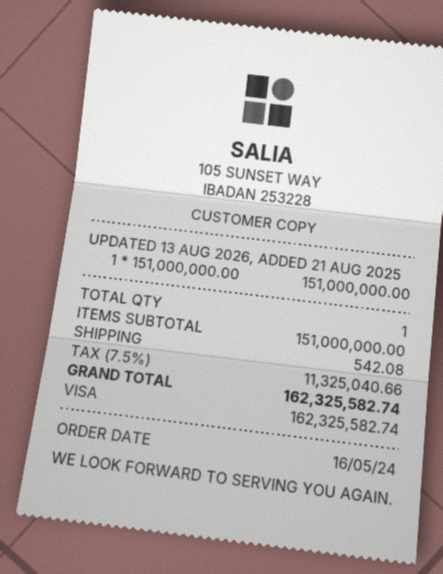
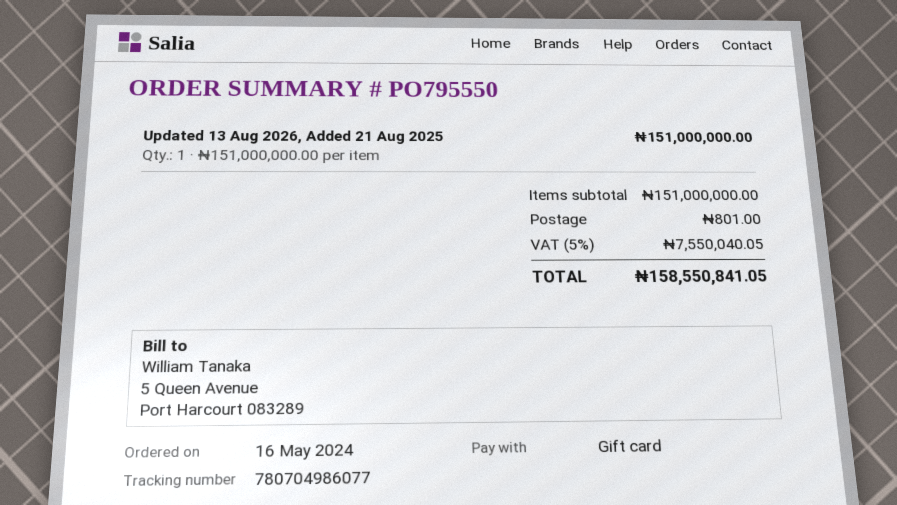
payment method: Visa -> gift card
shipping: 542.08 -> 801.00
tax: 7.5% = 11325040.66 -> 5% = 7550040.05
total: 162325582.74 -> 158550841.05

